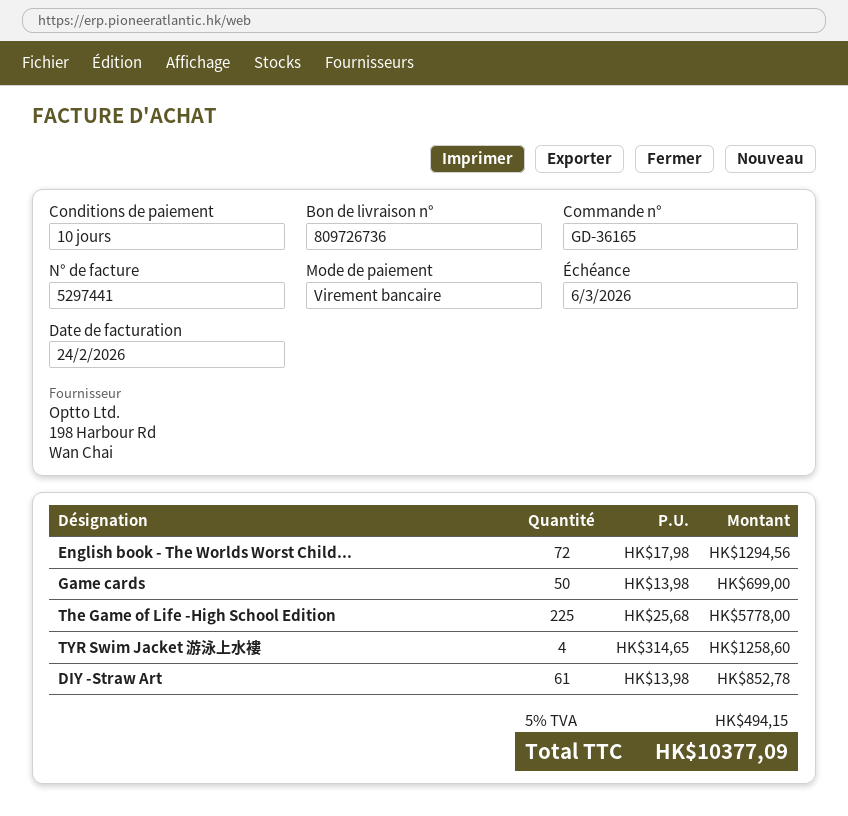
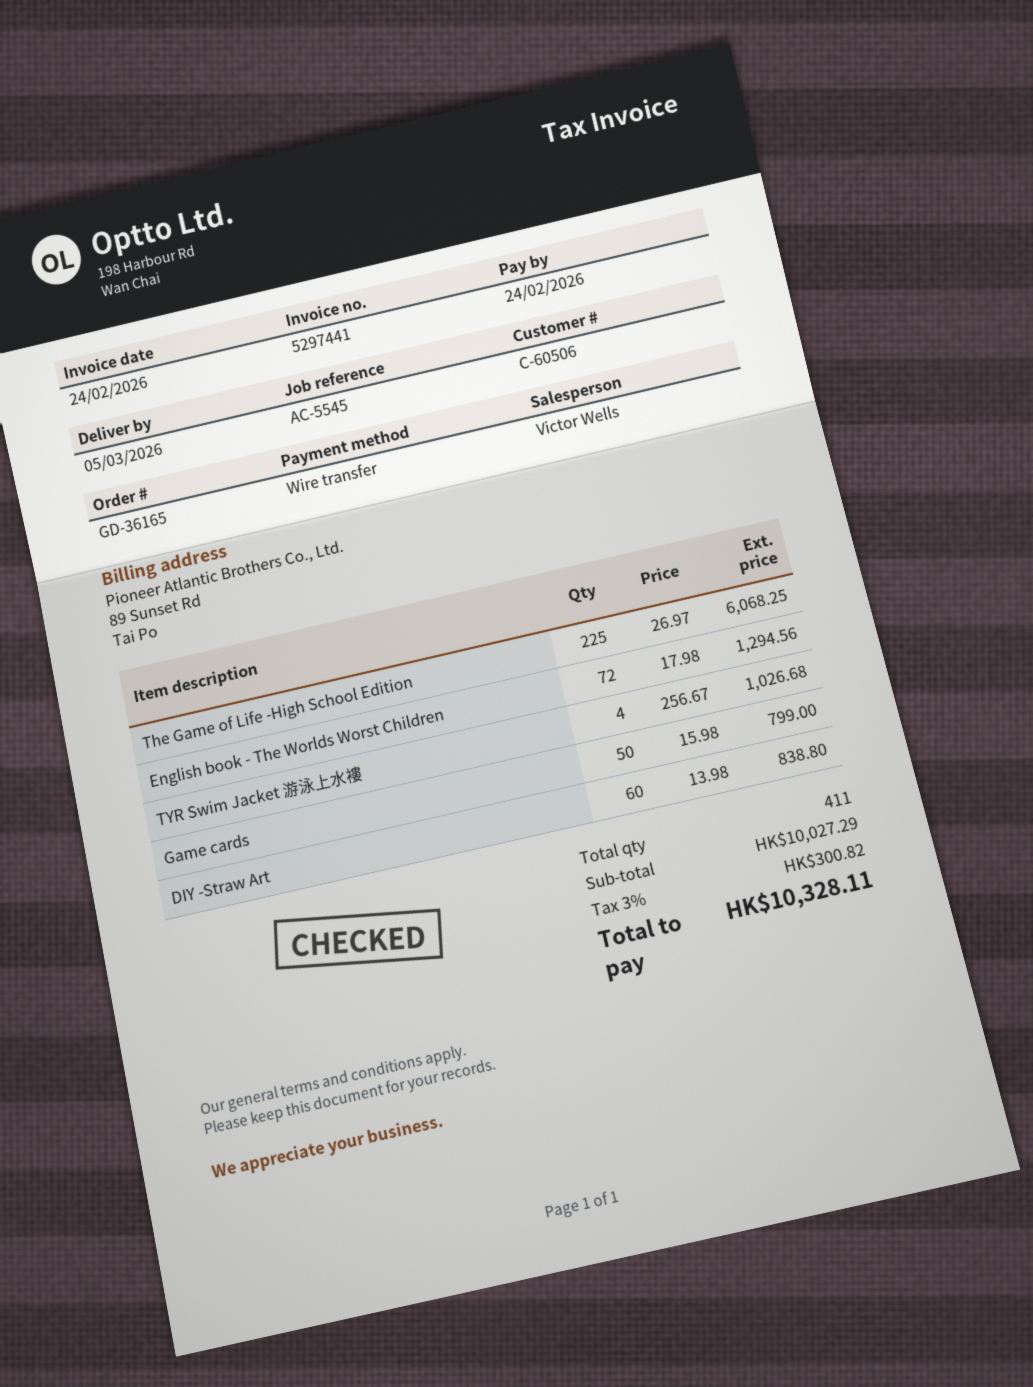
due date: 2026-03-06 -> 2026-02-24
Game cards: 50 x 13.98 = 699.00 -> 50 x 15.98 = 799.00
The Game of Life -High School Edition: 225 x 25.68 = 5778.00 -> 225 x 26.97 = 6068.25
TYR Swim Jacket 游泳上水褸: 4 x 314.65 = 1258.60 -> 4 x 256.67 = 1026.68
DIY -Straw Art: 61 x 13.98 = 852.78 -> 60 x 13.98 = 838.80
tax: 5% = 494.15 -> 3% = 300.82
total: 10377.09 -> 10328.11

